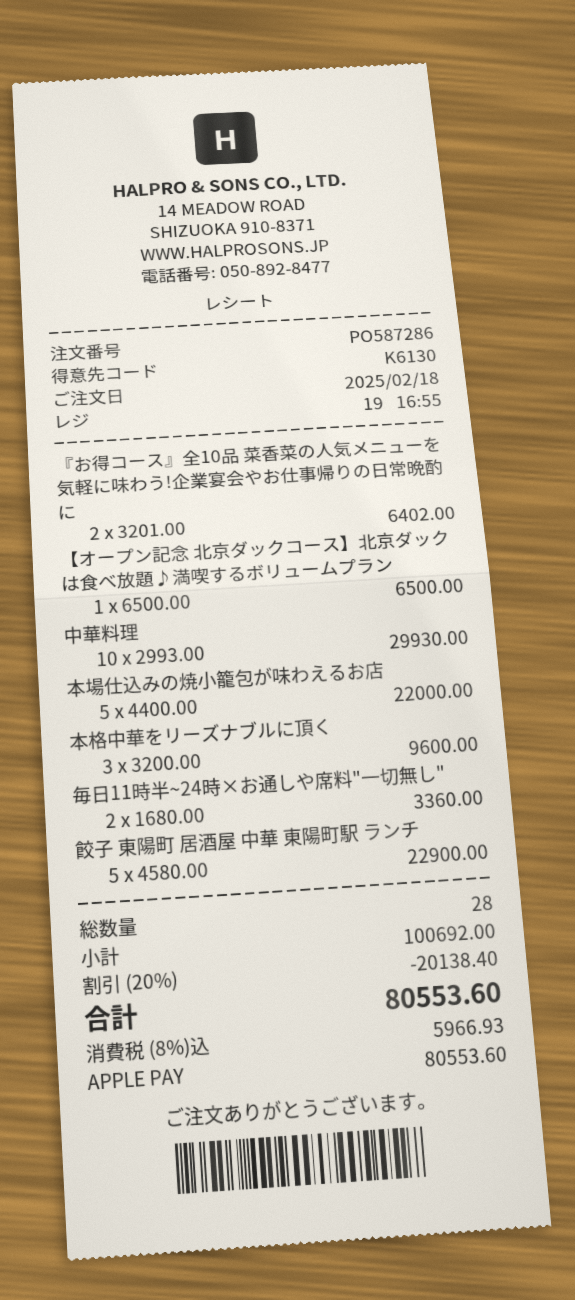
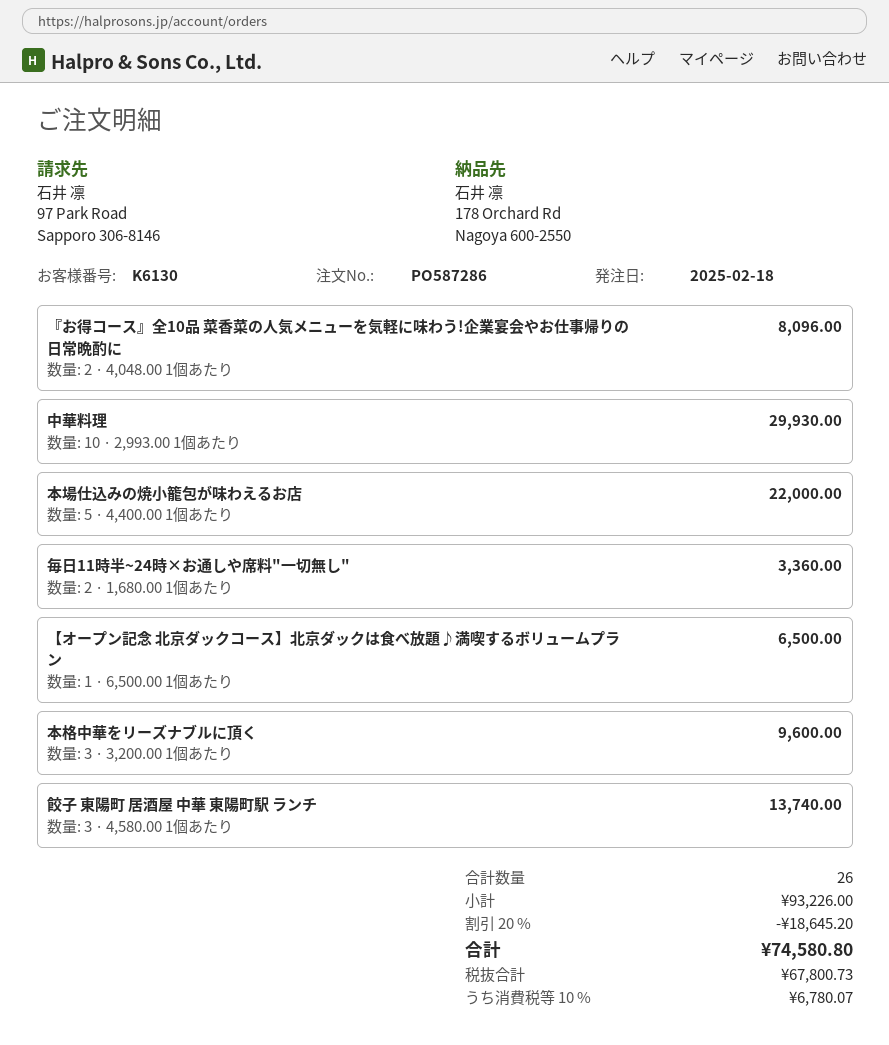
『お得コース』全10品 菜香菜の人気メニューを気軽に味わう!企業宴会やお仕事帰りの日常晩酌に: 2 x 3201.00 = 6402.00 -> 2 x 4048.00 = 8096.00
餃子 東陽町 居酒屋 中華 東陽町駅 ランチ: 5 x 4580.00 = 22900.00 -> 3 x 4580.00 = 13740.00
total quantity: 28 -> 26
subtotal: 100692.00 -> 93226.00
discount: 20% = 20138.40 -> 20% = 18645.20
tax: 8% = 5966.93 -> 10% = 6780.07
total: 80553.60 -> 74580.80

